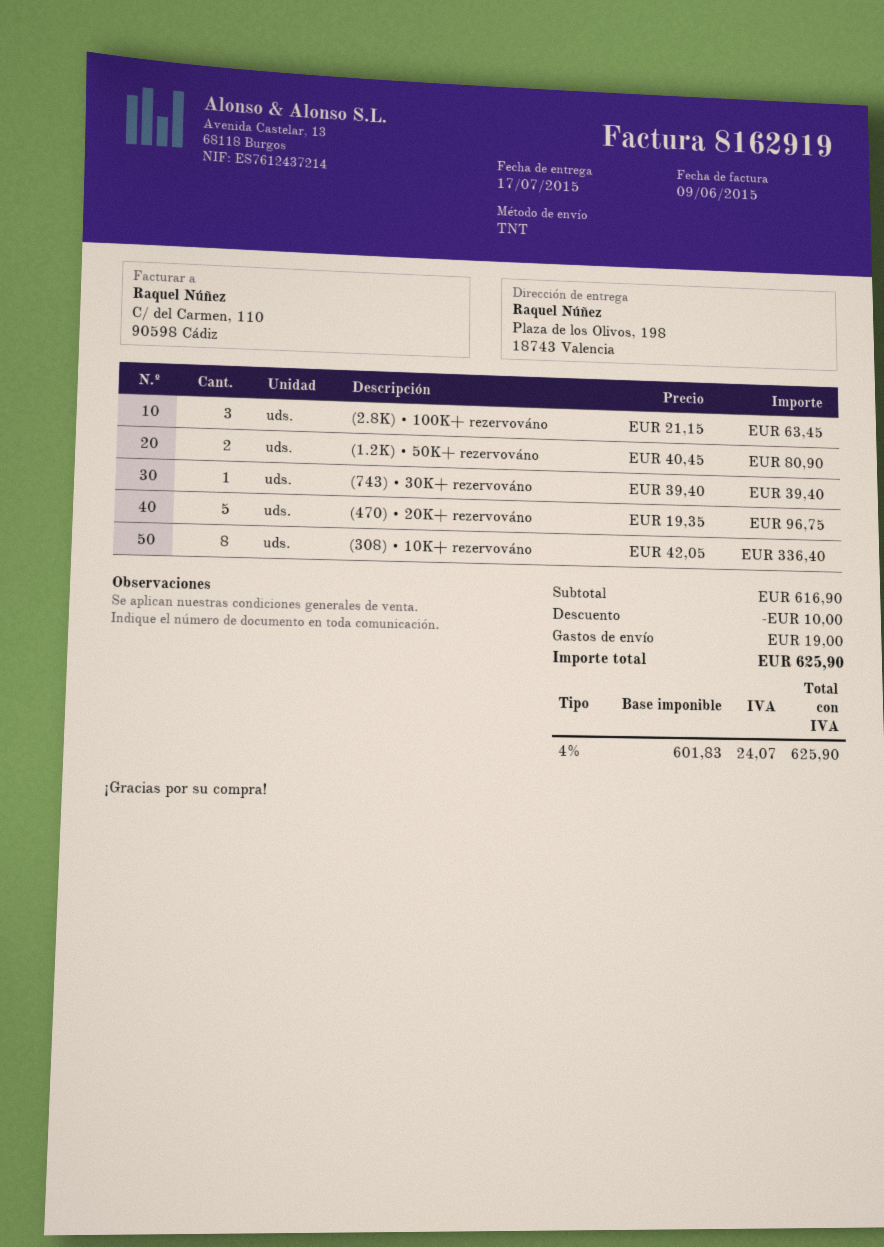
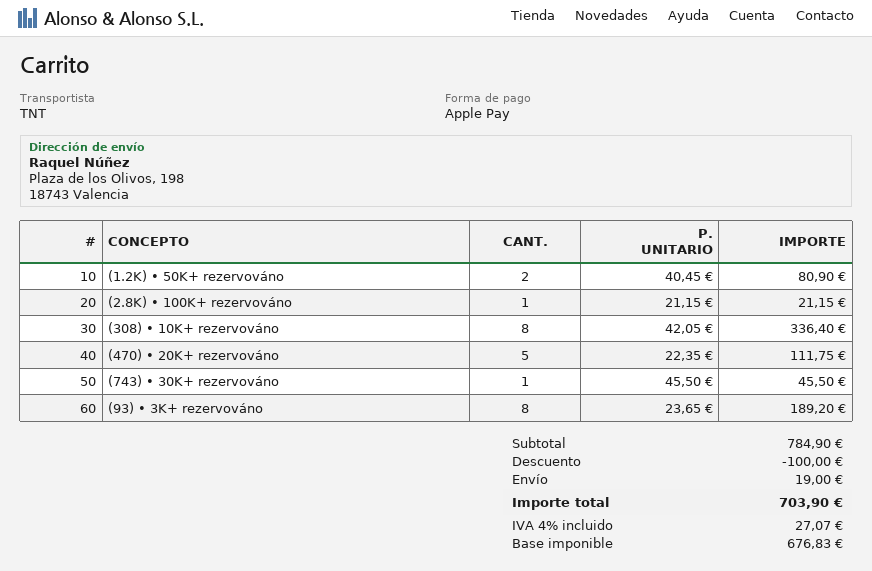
(2.8K) • 100K+ rezervováno: 3 x 21.15 = 63.45 -> 1 x 21.15 = 21.15
(743) • 30K+ rezervováno: 1 x 39.40 = 39.40 -> 1 x 45.50 = 45.50
(470) • 20K+ rezervováno: 5 x 19.35 = 96.75 -> 5 x 22.35 = 111.75
(93) • 3K+ rezervováno: none -> 8 x 23.65 = 189.20
subtotal: 616.90 -> 784.90
discount: 10.00 -> 100.00
net: 601.83 -> 676.83
tax: 4% = 24.07 -> 4% = 27.07
total: 625.90 -> 703.90

